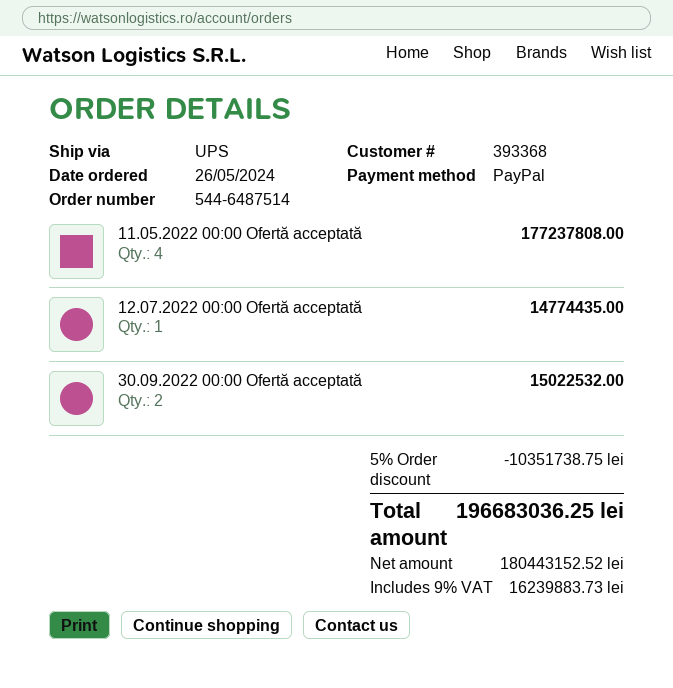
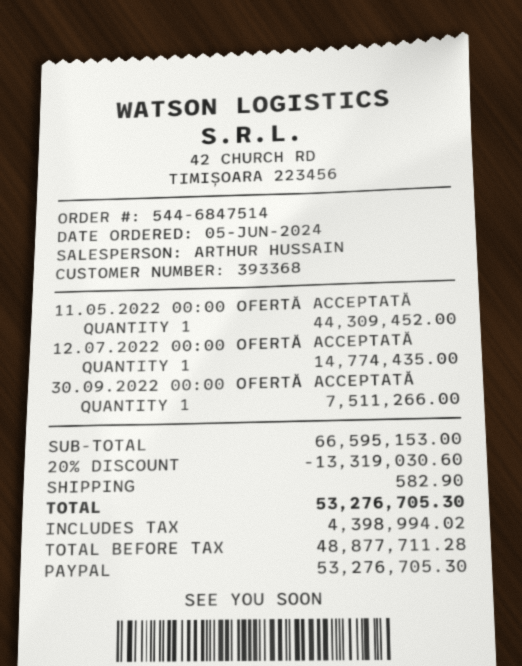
order number: 544-6487514 -> 544-6847514
order date: 2024-05-26 -> 2024-06-05
11.05.2022 00:00 Ofertă acceptată: 4 for 177237808.00 -> 1 for 44309452.00
30.09.2022 00:00 Ofertă acceptată: 2 for 15022532.00 -> 1 for 7511266.00
discount: 5% = 10351738.75 -> 20% = 13319030.60
shipping: none -> 582.90
net: 180443152.52 -> 48877711.28
tax: 16239883.73 -> 4398994.02
total: 196683036.25 -> 53276705.30

